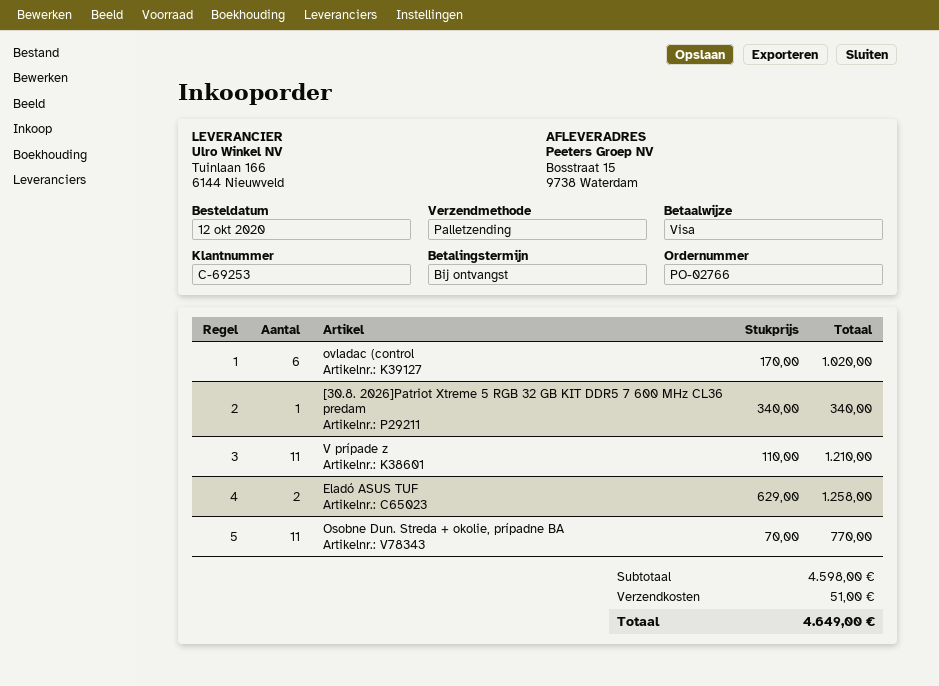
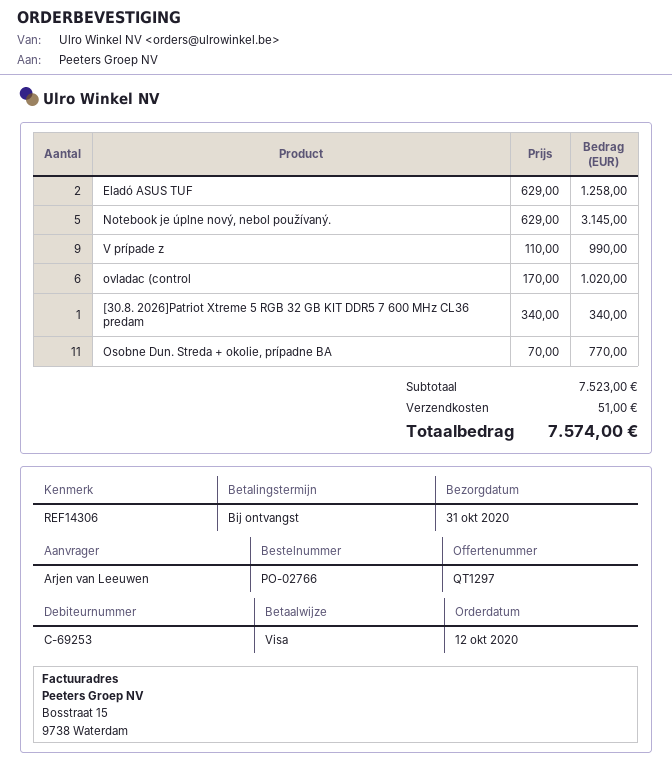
V prípade z: 11 x 110.00 = 1210.00 -> 9 x 110.00 = 990.00
Notebook je úplne nový, nebol používaný.: none -> 5 x 629.00 = 3145.00
subtotal: 4598.00 -> 7523.00
total: 4649.00 -> 7574.00

